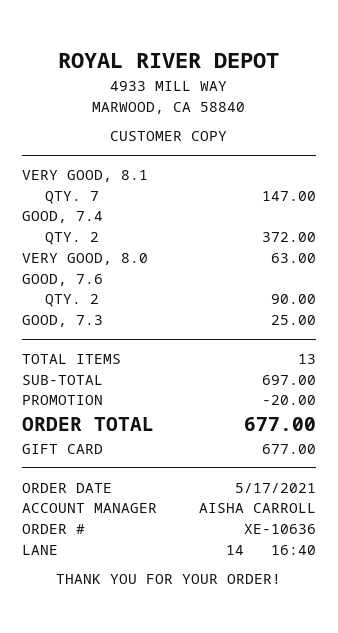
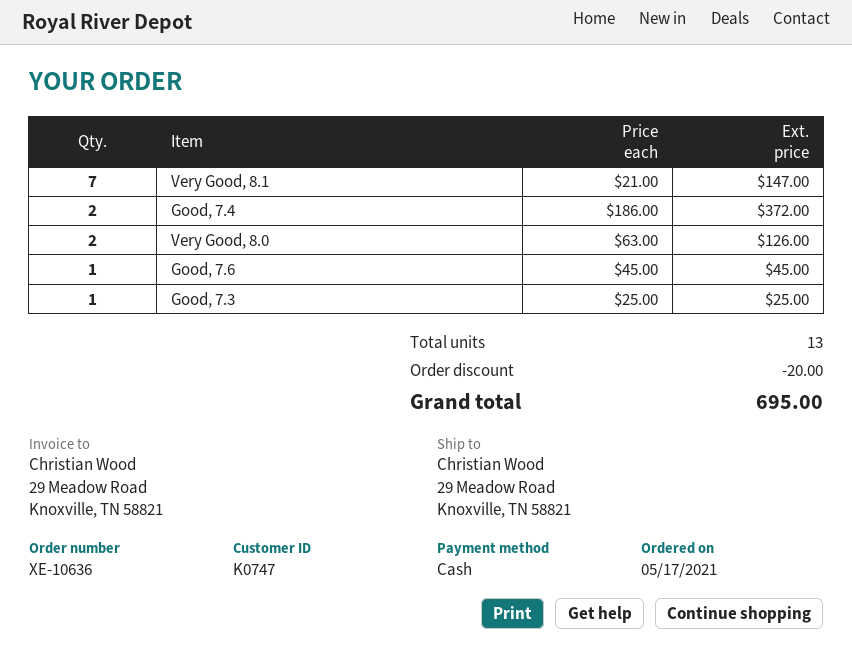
payment method: gift card -> cash
VERY GOOD, 8.0: 1 for 63.00 -> 2 for 126.00
GOOD, 7.6: 2 for 90.00 -> 1 for 45.00
total: 677.00 -> 695.00

